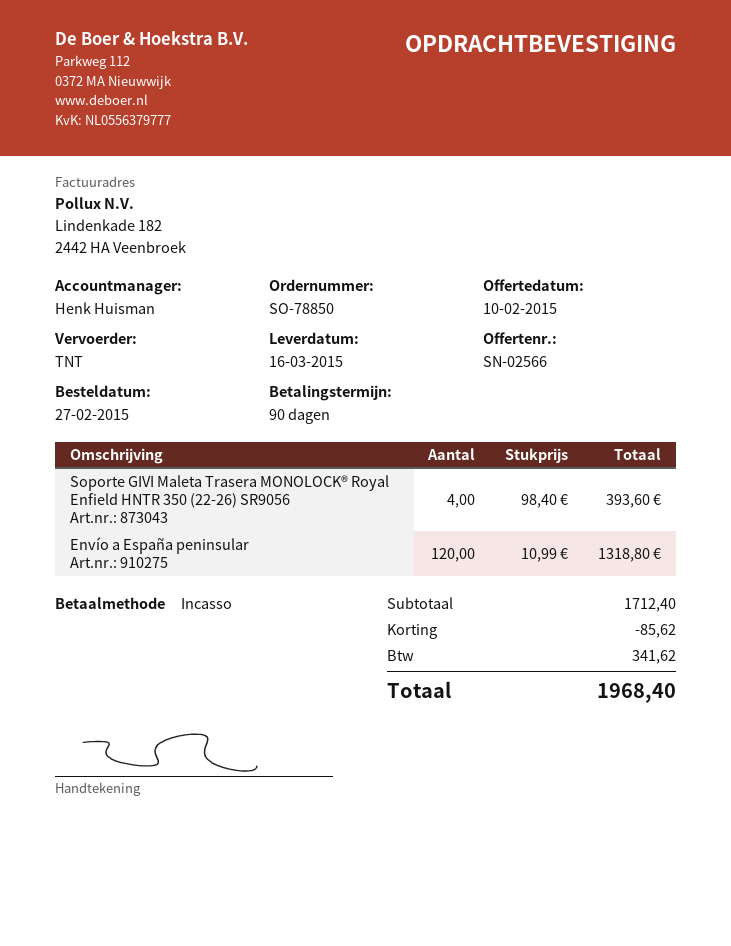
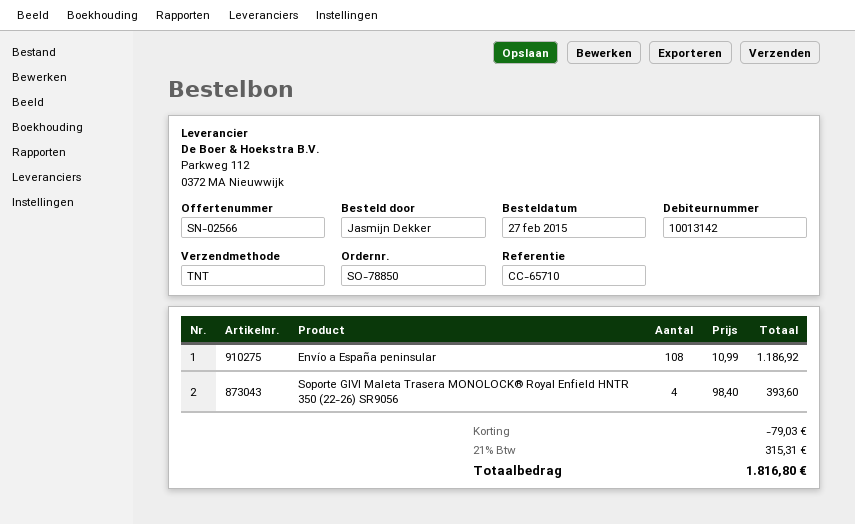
Envío a España peninsular: 120 x 10.99 = 1318.80 -> 108 x 10.99 = 1186.92
discount: 85.62 -> 79.03
tax: 341.62 -> 315.31
total: 1968.40 -> 1816.80

